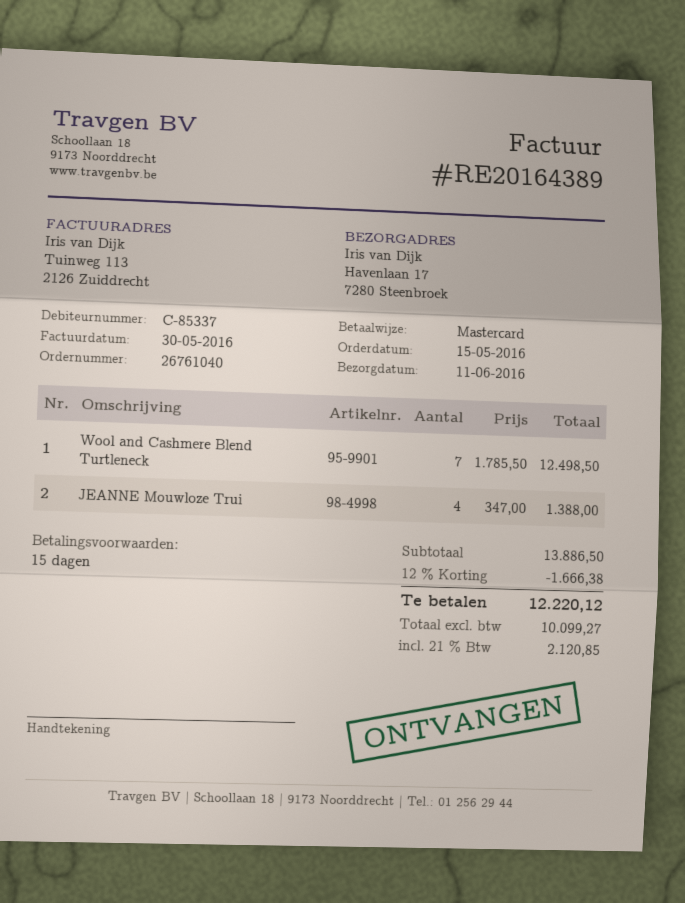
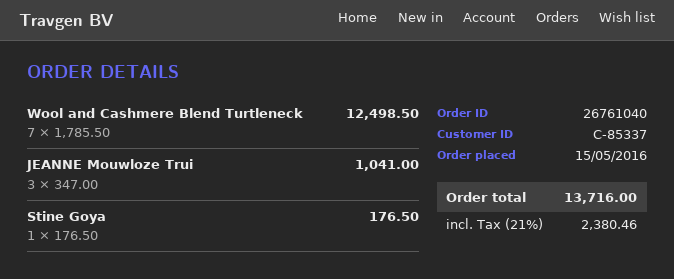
JEANNE Mouwloze Trui: 4 x 347.00 = 1388.00 -> 3 x 347.00 = 1041.00
Stine Goya: none -> 1 x 176.50 = 176.50
discount: 12% = 1666.38 -> none
tax: 21% = 2120.85 -> 21% = 2380.46
total: 12220.12 -> 13716.00

